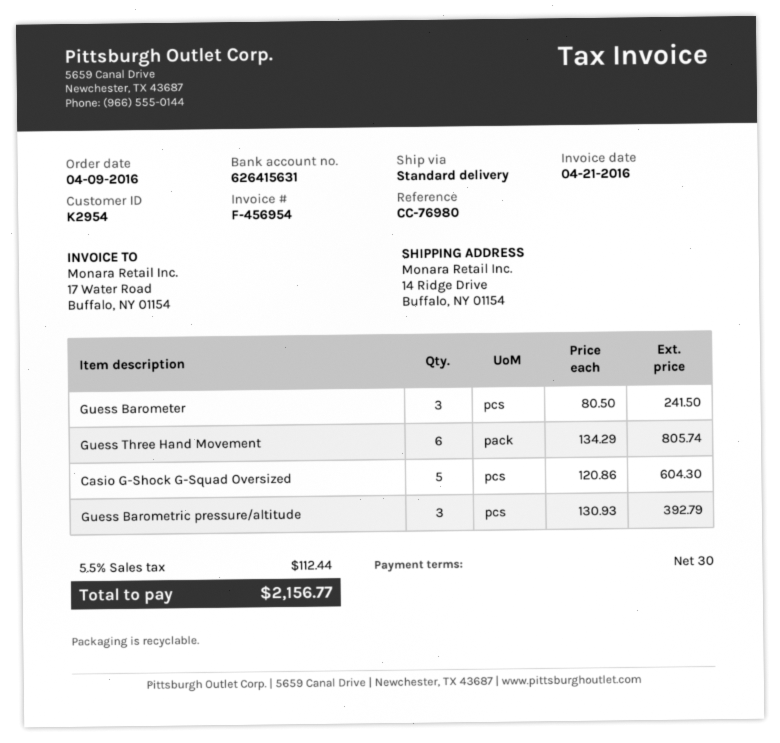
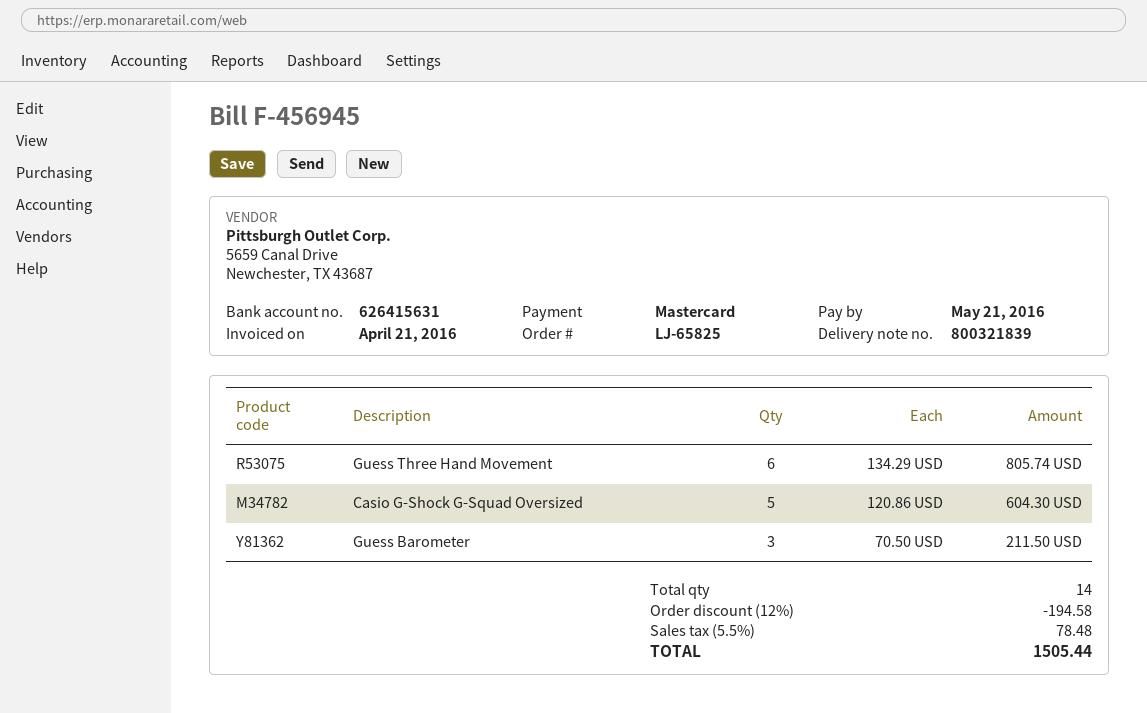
invoice number: F-456954 -> F-456945
Guess Barometer: 3 x 80.50 = 241.50 -> 3 x 70.50 = 211.50
Guess Barometric pressure/altitude: 3 x 130.93 = 392.79 -> none
discount: none -> 12% = 194.58
tax: 5.5% = 112.44 -> 5.5% = 78.48
total: 2156.77 -> 1505.44

